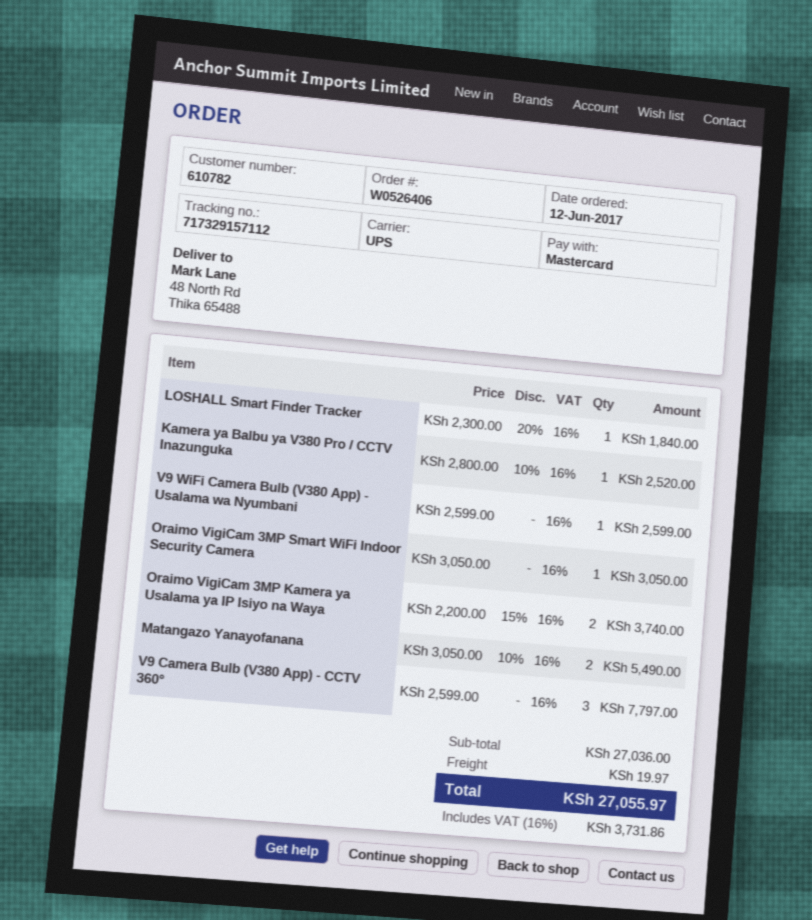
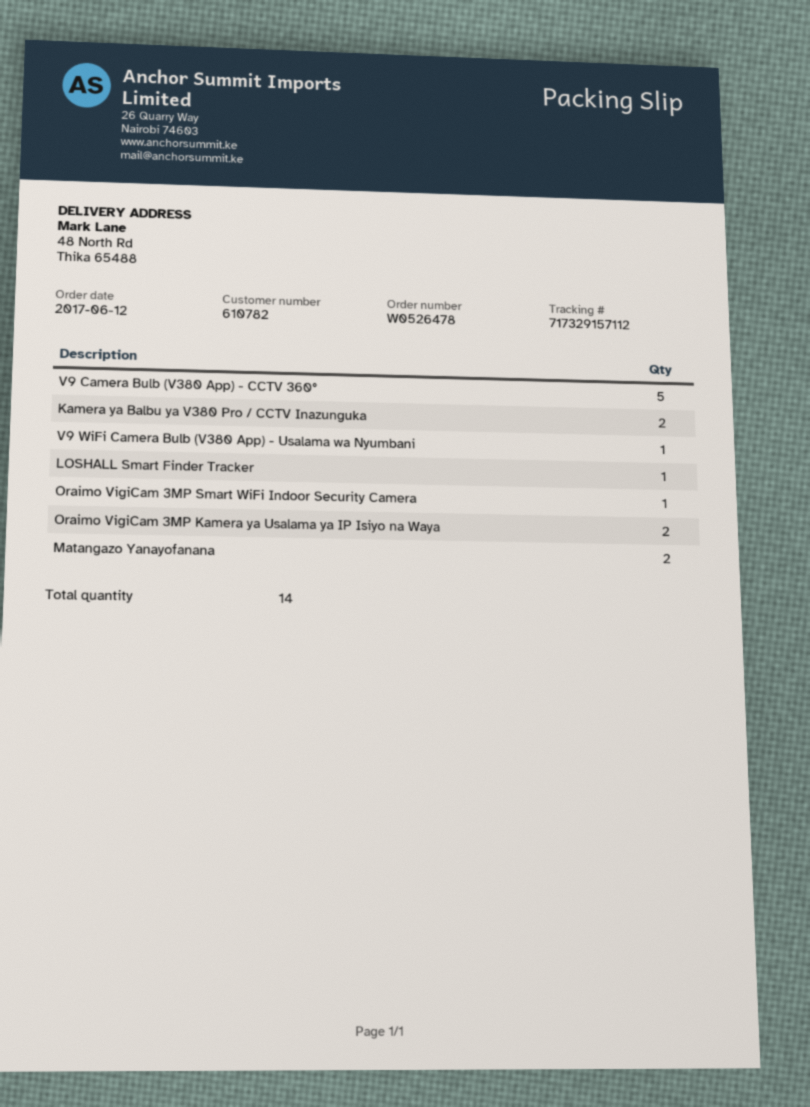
order number: W0526406 -> W0526478
Kamera ya Balbu ya V380 Pro / CCTV Inazunguka: 1 -> 2
V9 Camera Bulb (V380 App) - CCTV 360°: 3 -> 5

